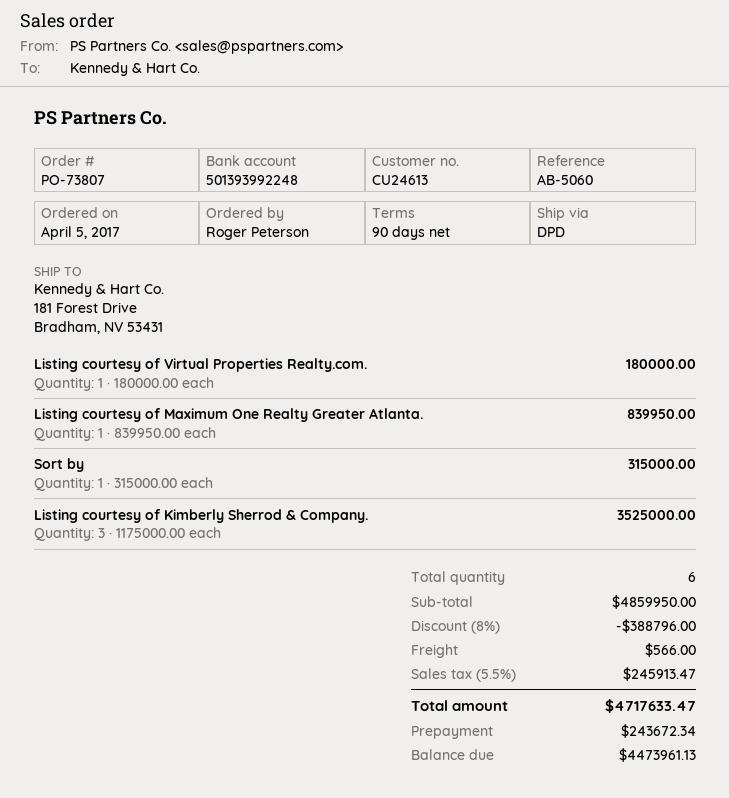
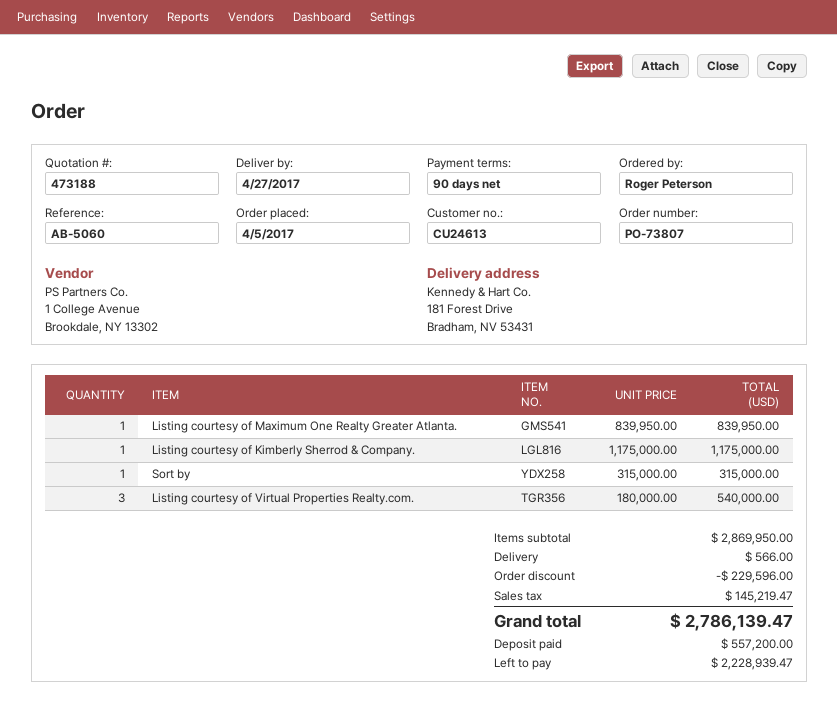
Listing courtesy of Virtual Properties Realty.com.: 1 x 180000.00 = 180000.00 -> 3 x 180000.00 = 540000.00
Listing courtesy of Kimberly Sherrod & Company.: 3 x 1175000.00 = 3525000.00 -> 1 x 1175000.00 = 1175000.00
subtotal: 4859950.00 -> 2869950.00
discount: 388796.00 -> 229596.00
tax: 245913.47 -> 145219.47
total: 4717633.47 -> 2786139.47
deposit: 243672.34 -> 557200.00
balance: 4473961.13 -> 2228939.47

